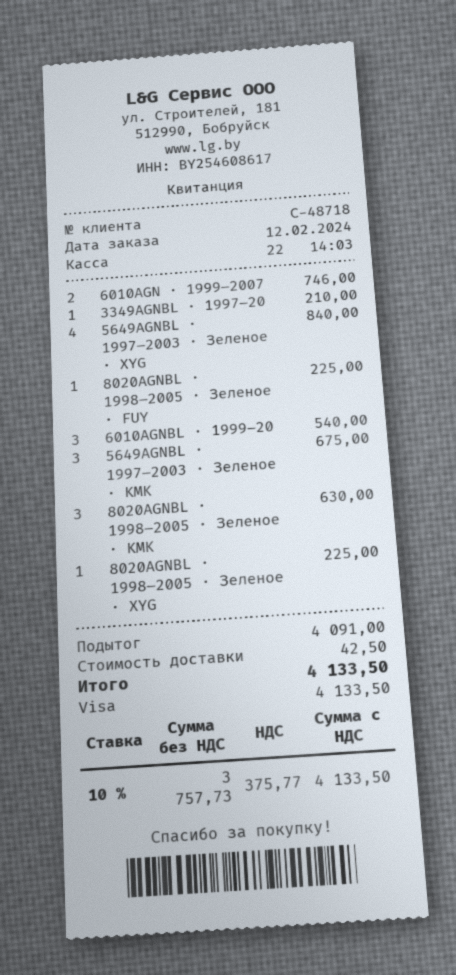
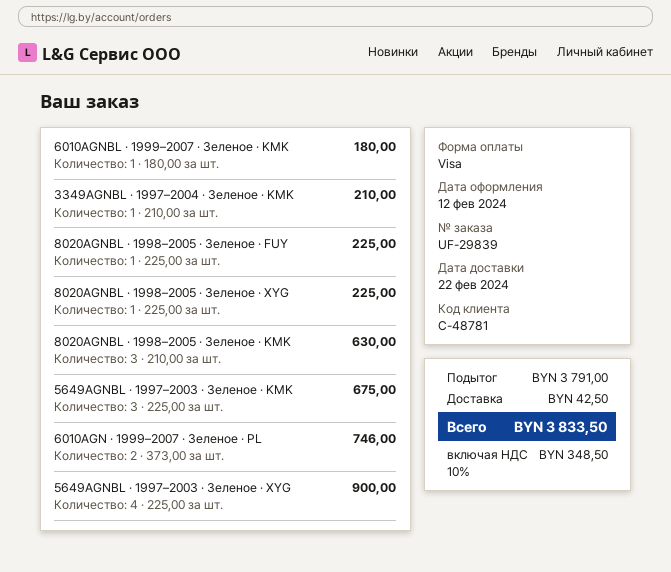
customer number: C-48718 -> C-48781
5649AGNBL · 1997–2003 · Зеленое · XYG: 4 for 840.00 -> 4 for 900.00
6010AGNBL · 1999–20: 3 for 540.00 -> 1 for 180.00
subtotal: 4091.00 -> 3791.00
tax: 10% = 375.77 -> 10% = 348.50
total: 4133.50 -> 3833.50

